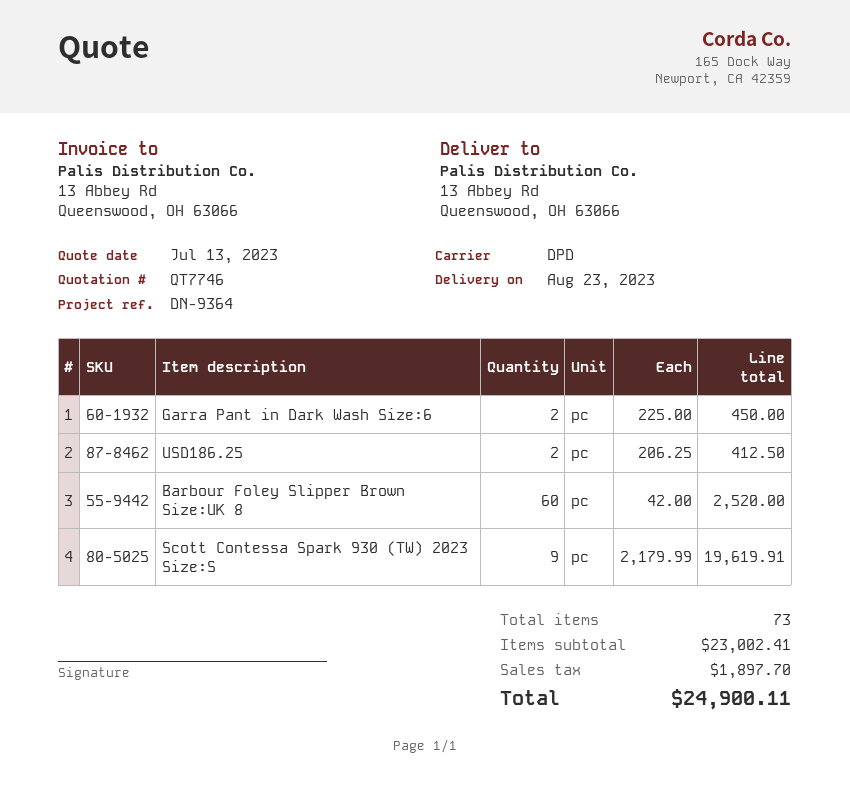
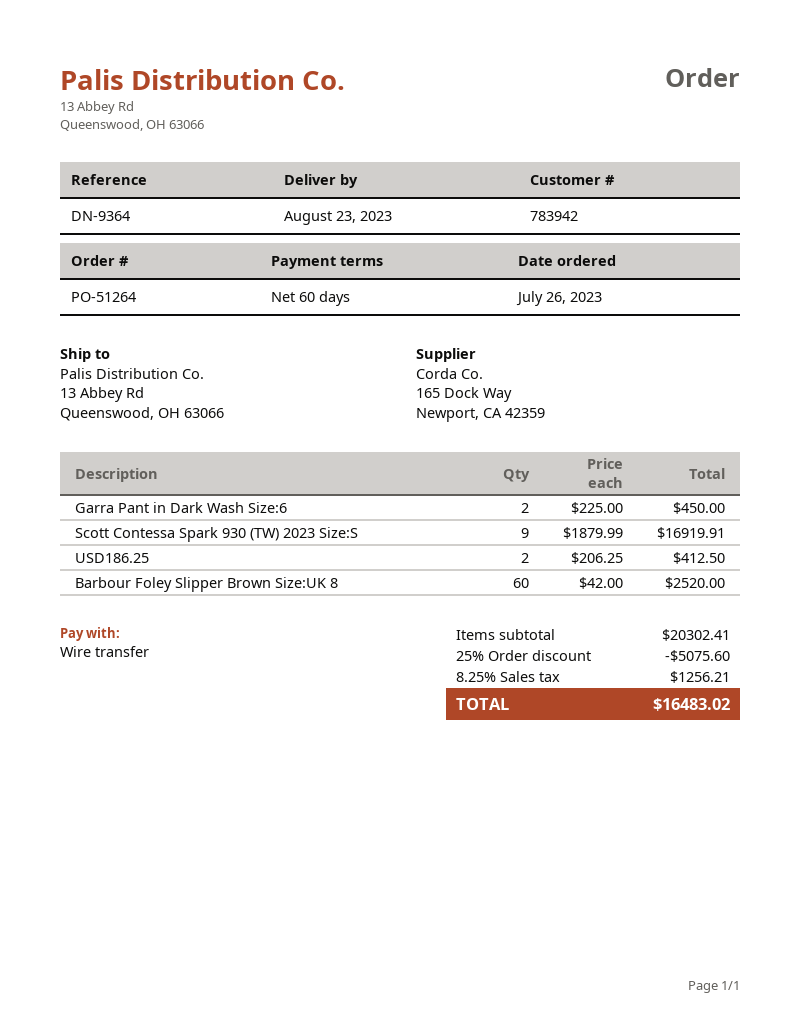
Scott Contessa Spark 930 (TW) 2023 Size:S: 9 x 2179.99 = 19619.91 -> 9 x 1879.99 = 16919.91
subtotal: 23002.41 -> 20302.41
discount: none -> 25% = 5075.60
tax: 1897.70 -> 1256.21
total: 24900.11 -> 16483.02

